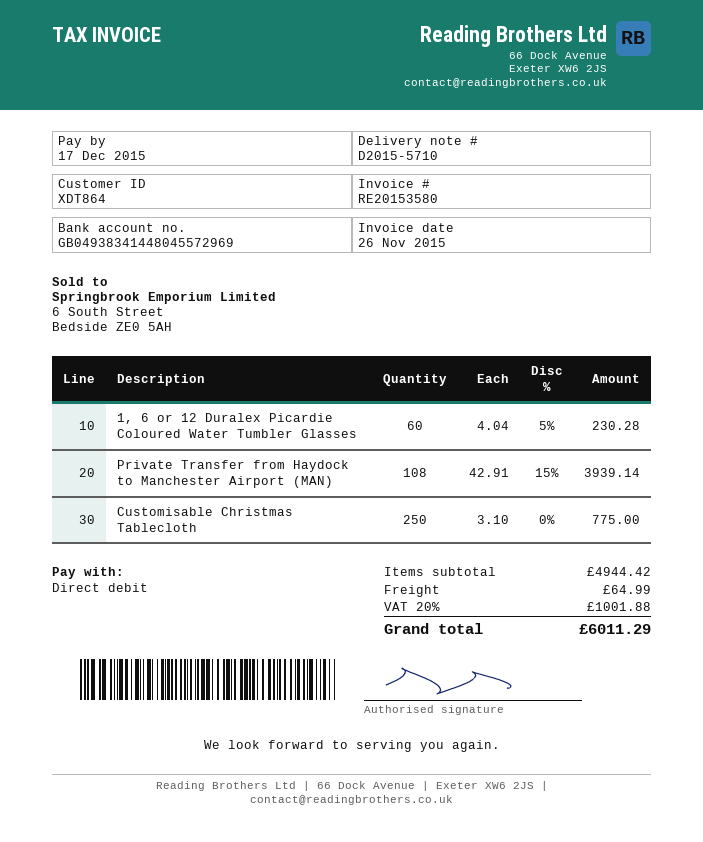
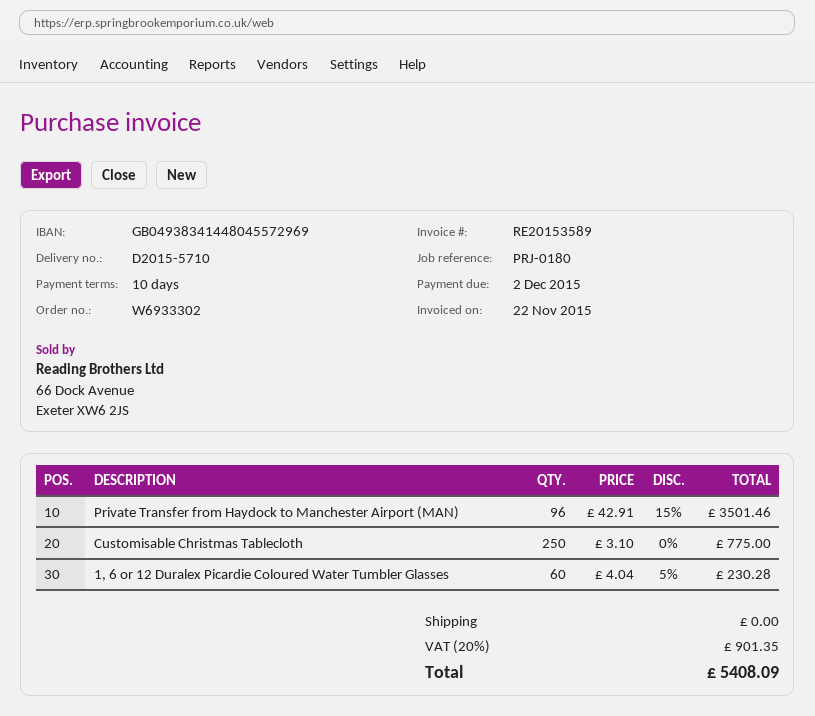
invoice number: RE20153580 -> RE20153589
invoice date: 2015-11-26 -> 2015-11-22
due date: 2015-12-17 -> 2015-12-02
Private Transfer from Haydock to Manchester Airport (MAN): 108 x 42.91 - 15% = 3939.14 -> 96 x 42.91 - 15% = 3501.46
shipping: 64.99 -> 0.00
tax: 20% = 1001.88 -> 20% = 901.35
total: 6011.29 -> 5408.09

